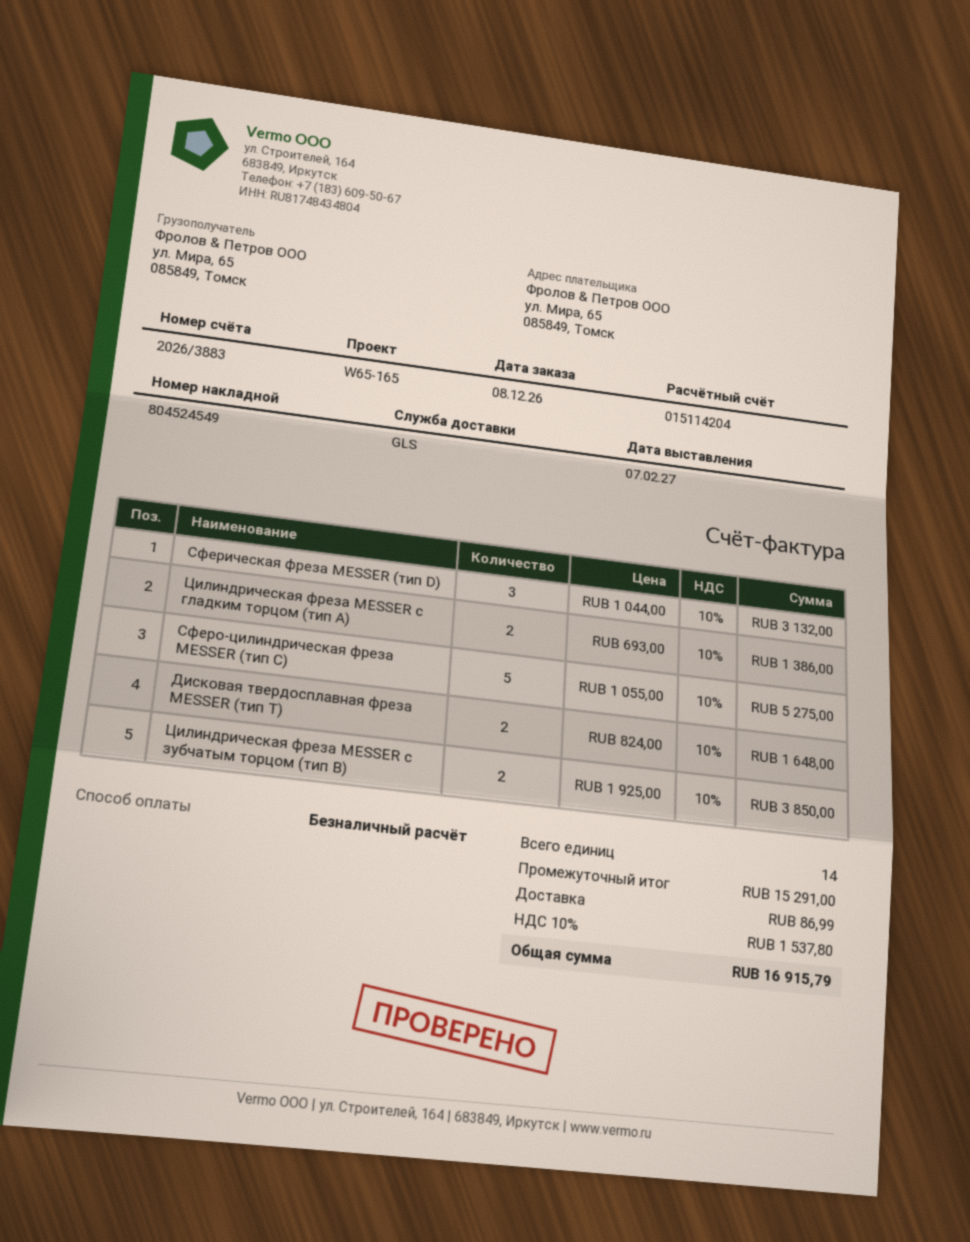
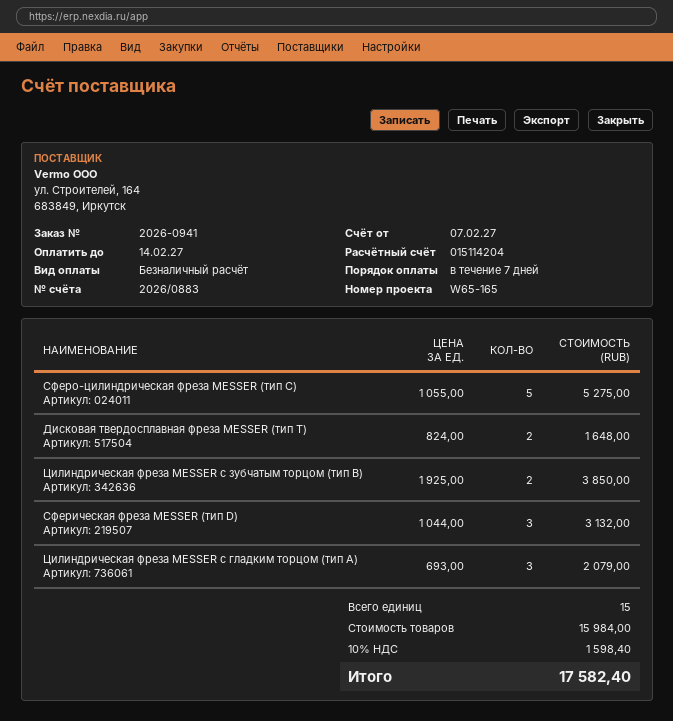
invoice number: 2026/3883 -> 2026/0883
Цилиндрическая фреза MESSER с гладким торцом (тип A): 2 x 693.00 = 1386.00 -> 3 x 693.00 = 2079.00
total quantity: 14 -> 15
subtotal: 15291.00 -> 15984.00
shipping: 86.99 -> none
tax: 10% = 1537.80 -> 10% = 1598.40
total: 16915.79 -> 17582.40

